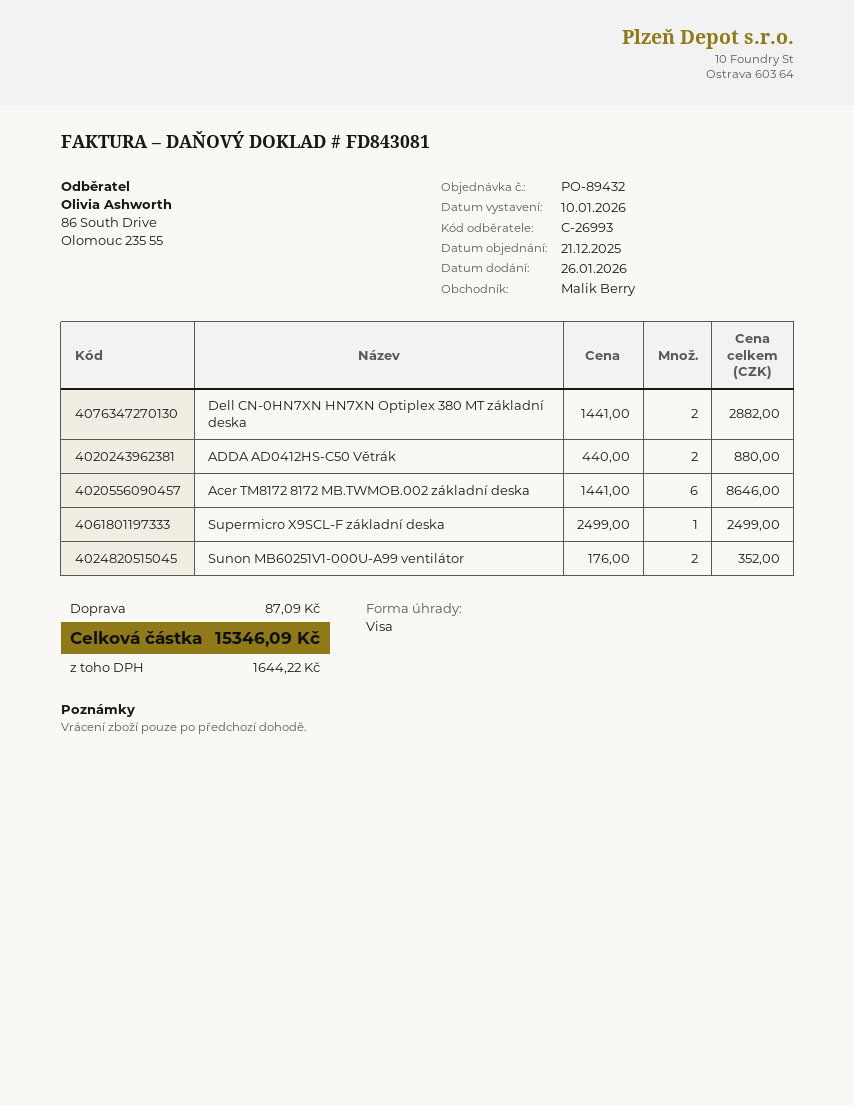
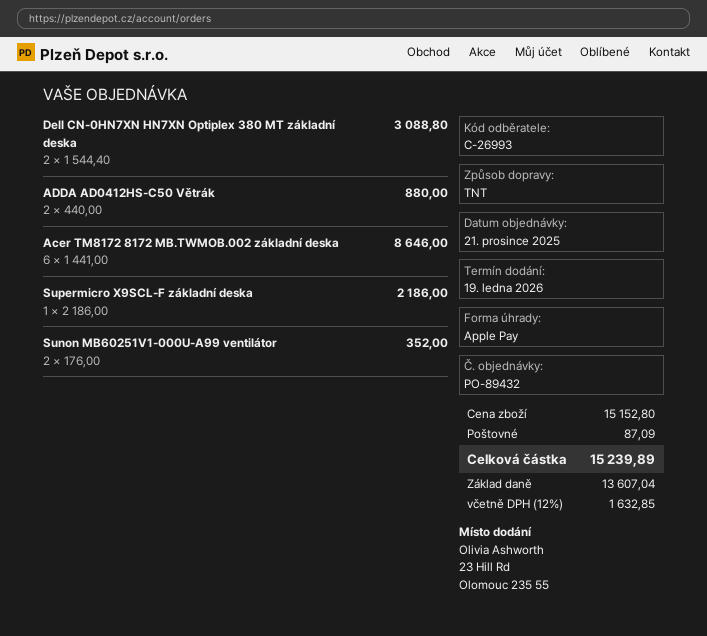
delivery date: 2026-01-26 -> 2026-01-19
payment method: Visa -> Apple Pay
Dell CN-0HN7XN HN7XN Optiplex 380 MT základní deska: 2 x 1441.00 = 2882.00 -> 2 x 1544.40 = 3088.80
Supermicro X9SCL-F základní deska: 1 x 2499.00 = 2499.00 -> 1 x 2186.00 = 2186.00
tax: 1644.22 -> 1632.85
total: 15346.09 -> 15239.89

